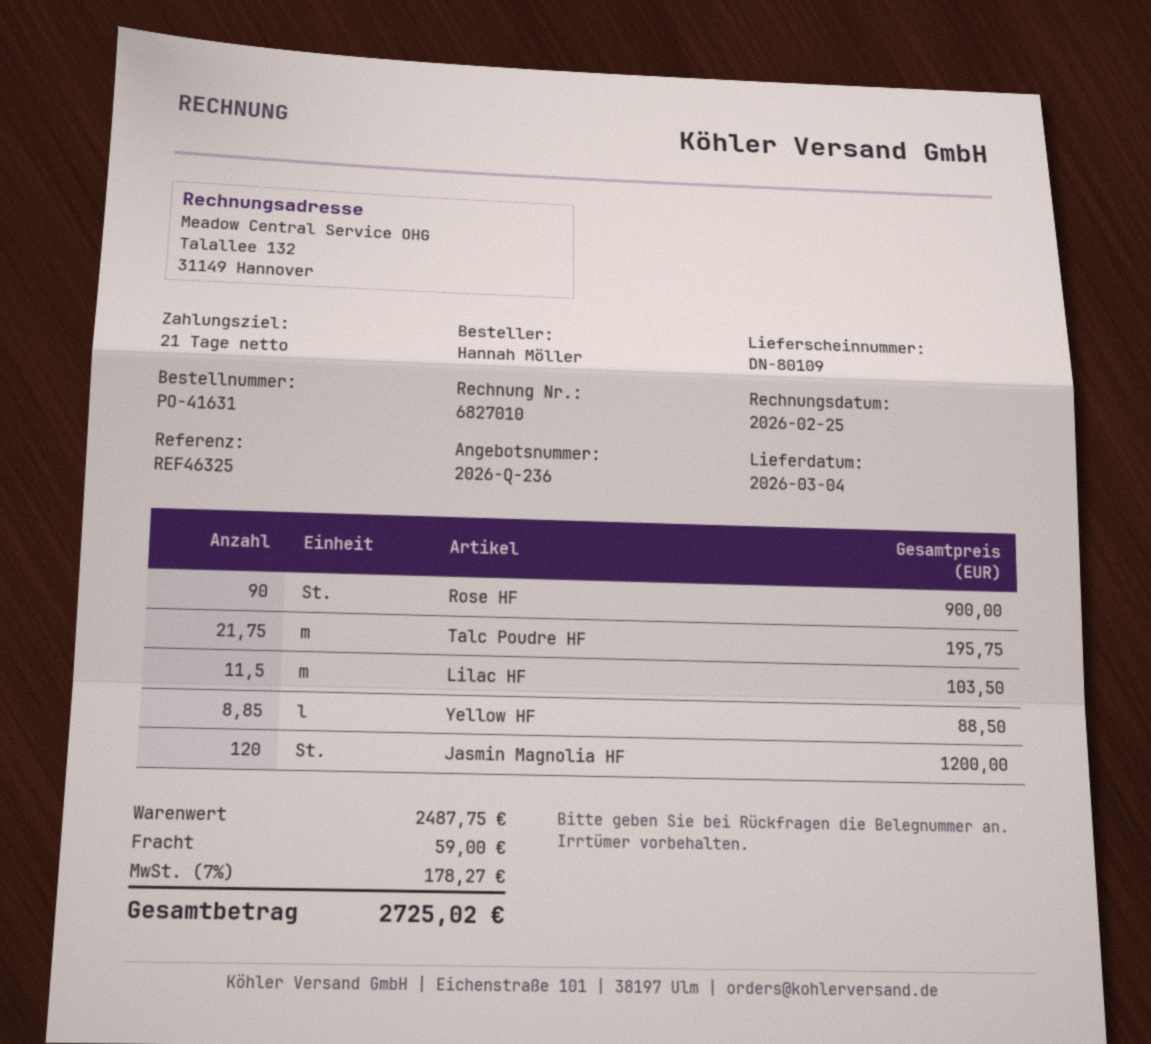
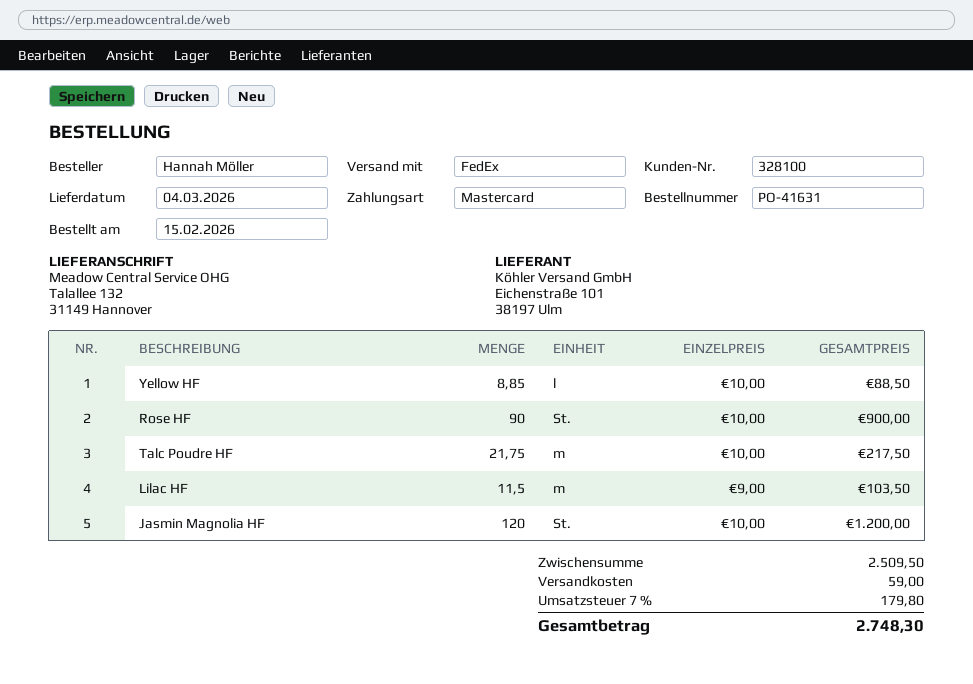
Talc Poudre HF: 21.75 for 195.75 -> 21.75 for 217.50
subtotal: 2487.75 -> 2509.50
tax: 7% = 178.27 -> 7% = 179.80
total: 2725.02 -> 2748.30

